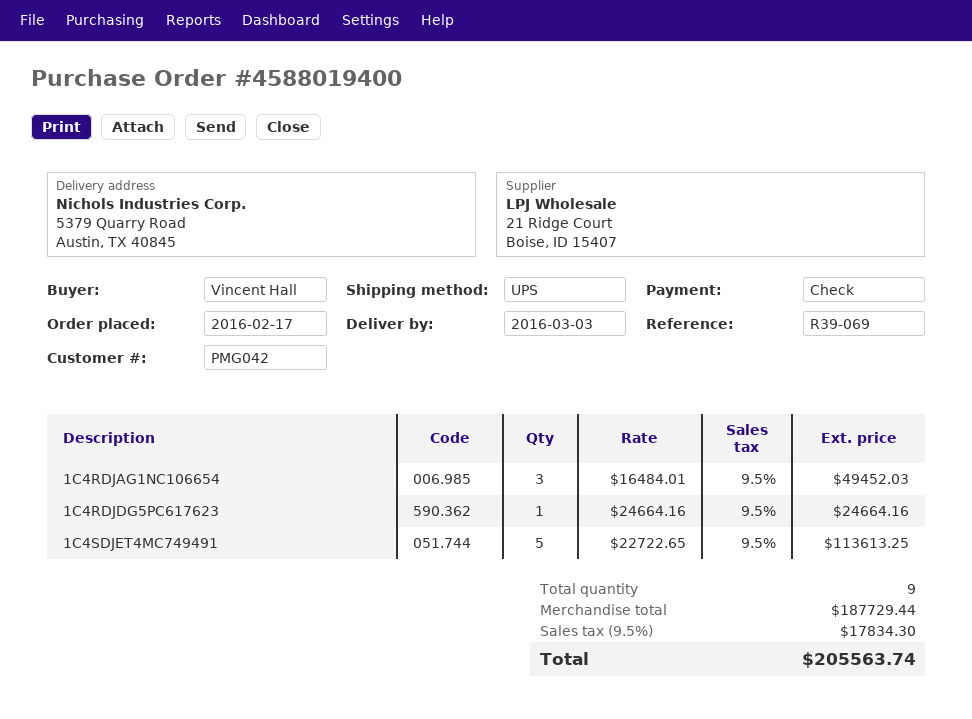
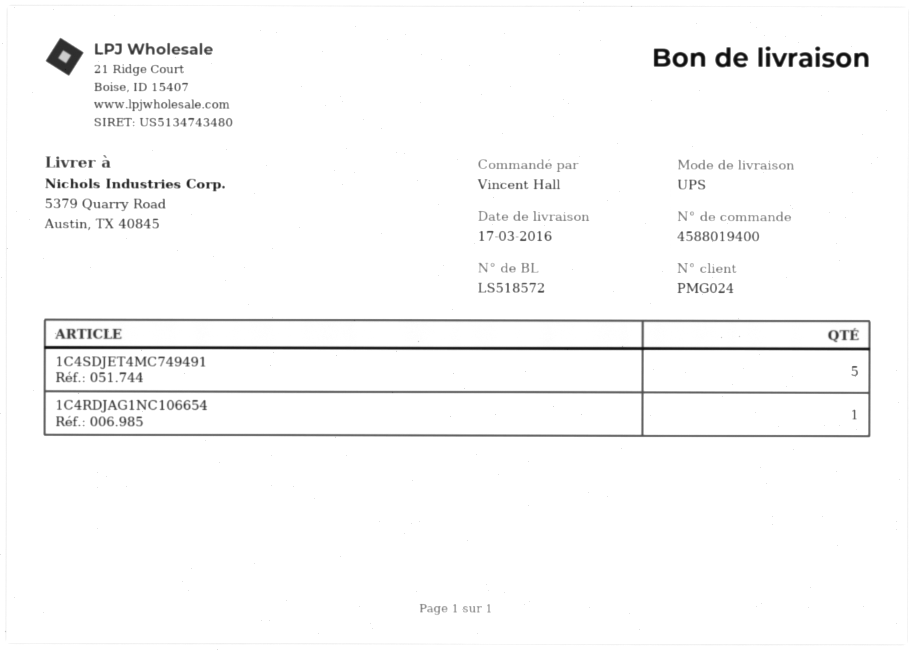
delivery date: 2016-03-03 -> 2016-03-17
customer number: PMG042 -> PMG024
1C4RDJAG1NC106654: 3 -> 1
1C4RDJDG5PC617623: 1 -> none

